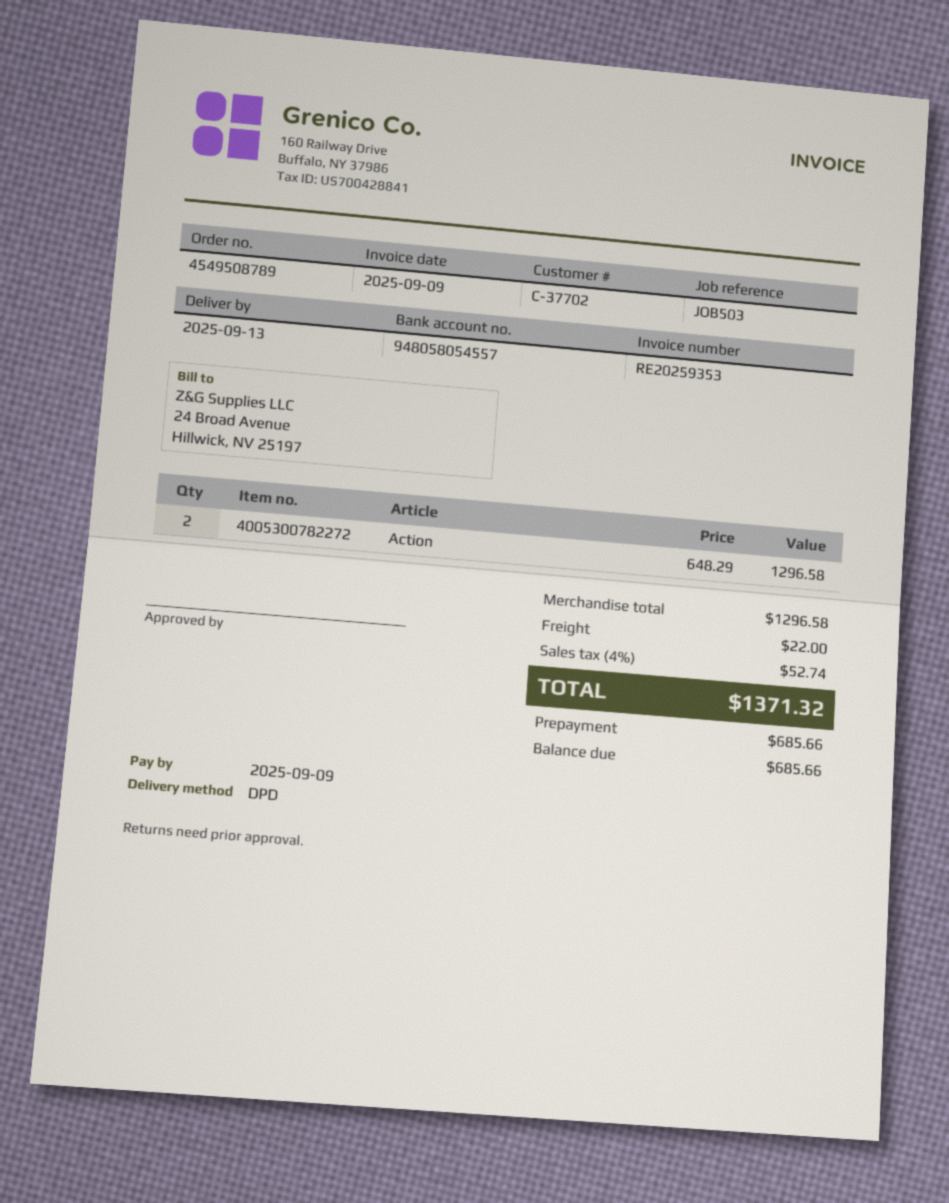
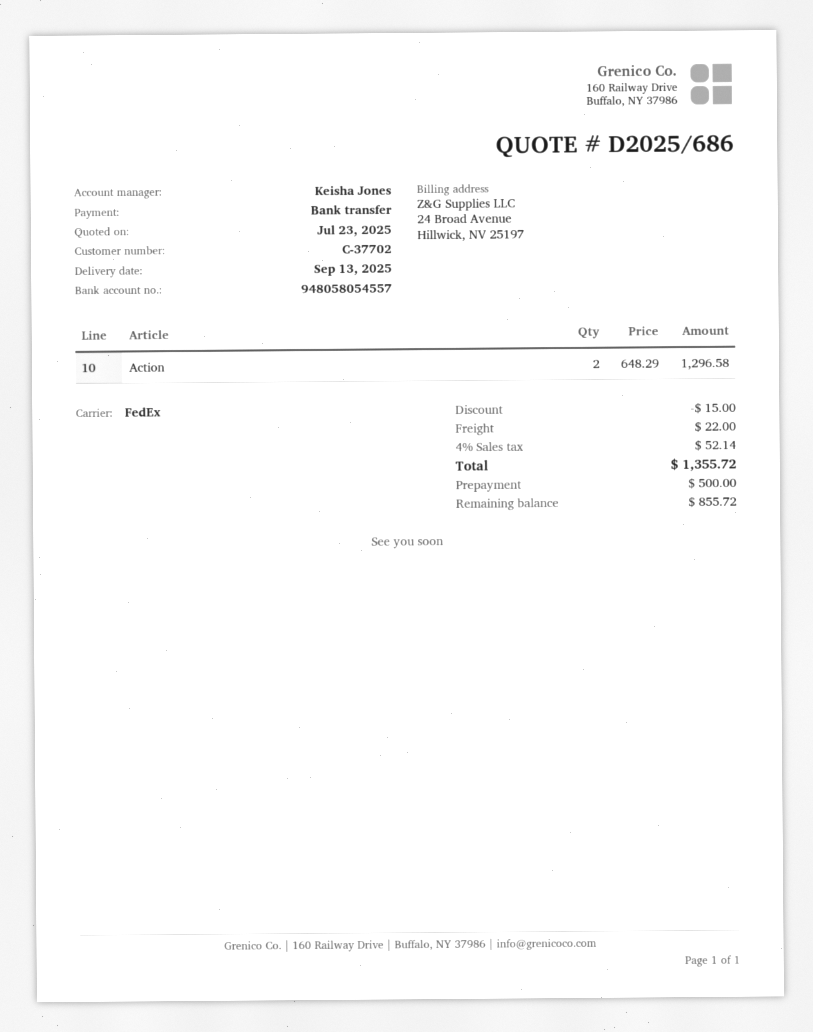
shipping method: DPD -> FedEx
discount: none -> 15.00
tax: 4% = 52.74 -> 4% = 52.14
total: 1371.32 -> 1355.72
deposit: 685.66 -> 500.00
balance: 685.66 -> 855.72

